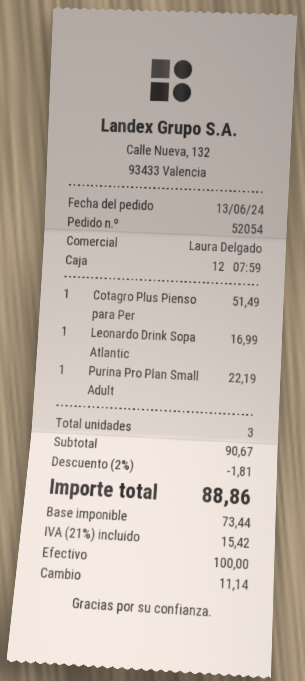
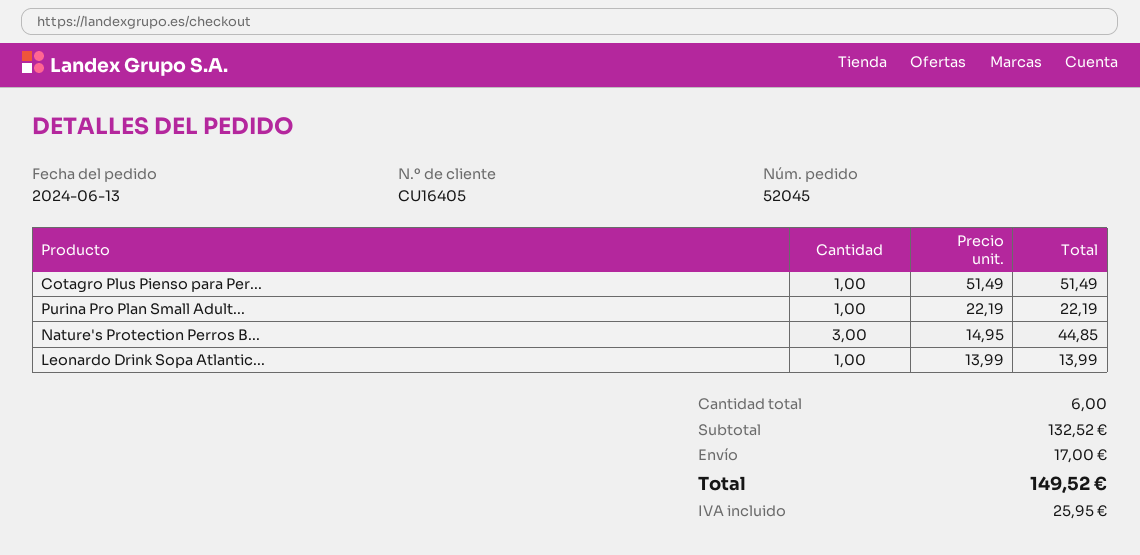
order number: 52054 -> 52045
Leonardo Drink Sopa Atlantic: 1 x 16.99 = 16.99 -> 1 x 13.99 = 13.99
Nature's Protection Perros B...: none -> 3 x 14.95 = 44.85
total quantity: 3 -> 6
subtotal: 90.67 -> 132.52
discount: 2% = 1.81 -> none
shipping: none -> 17.00
tax: 15.42 -> 25.95
total: 88.86 -> 149.52

